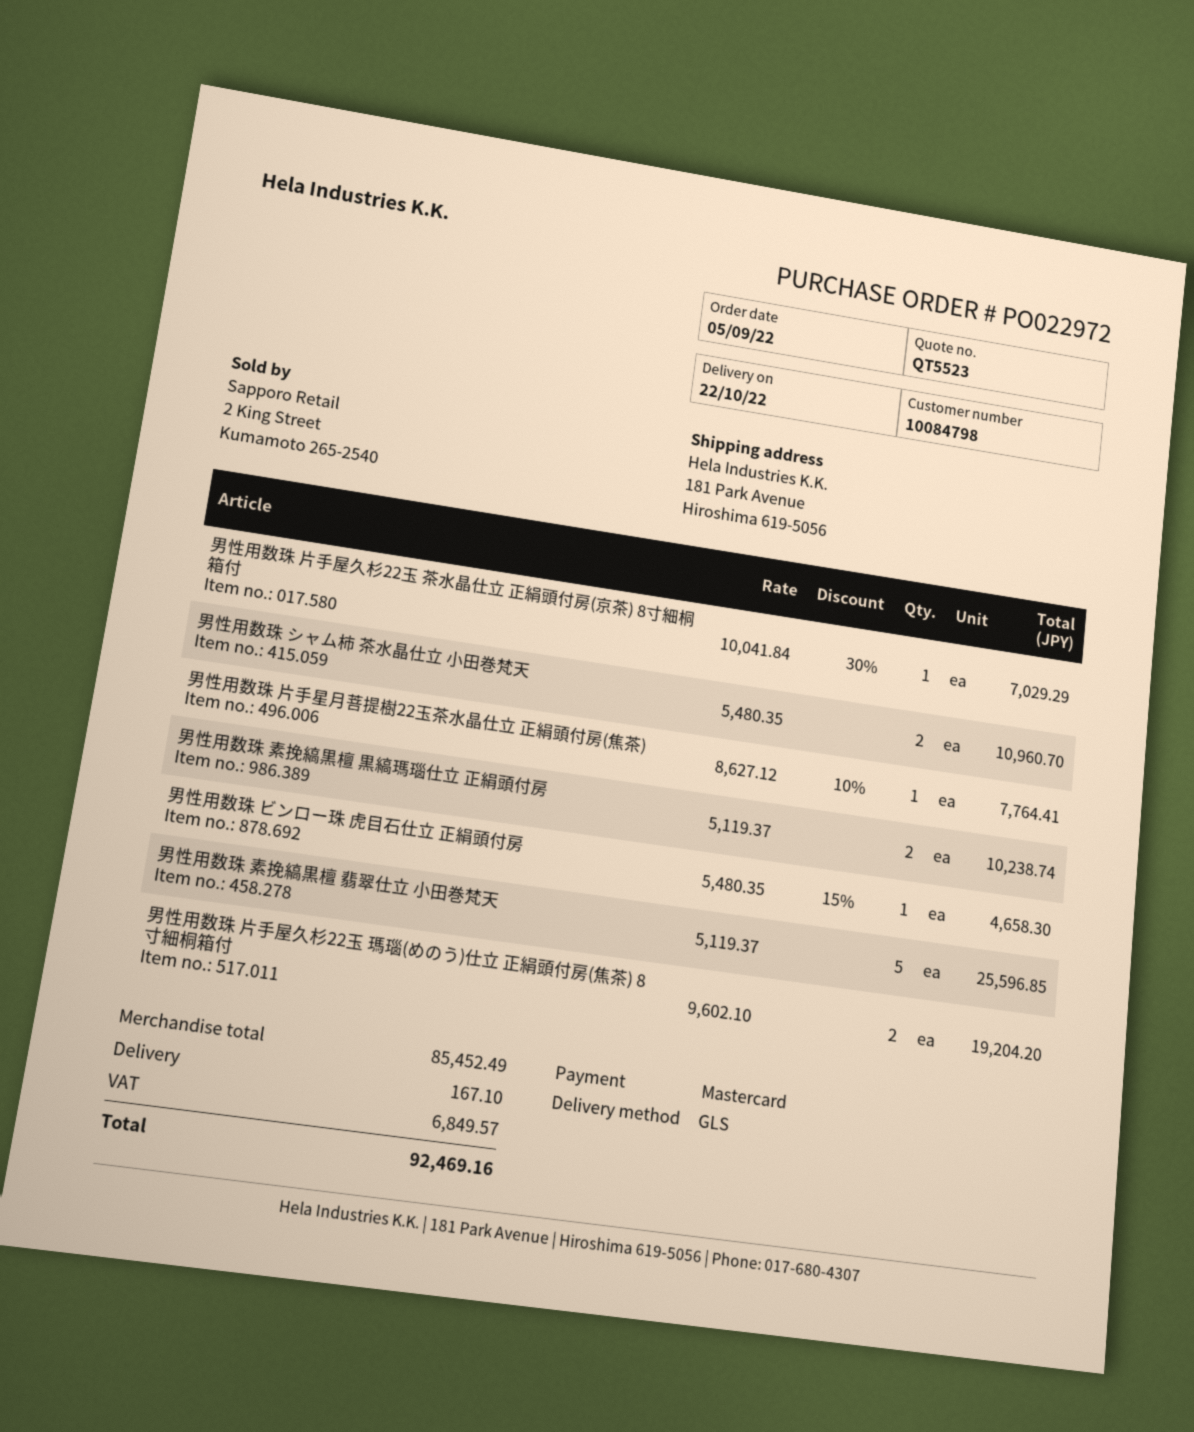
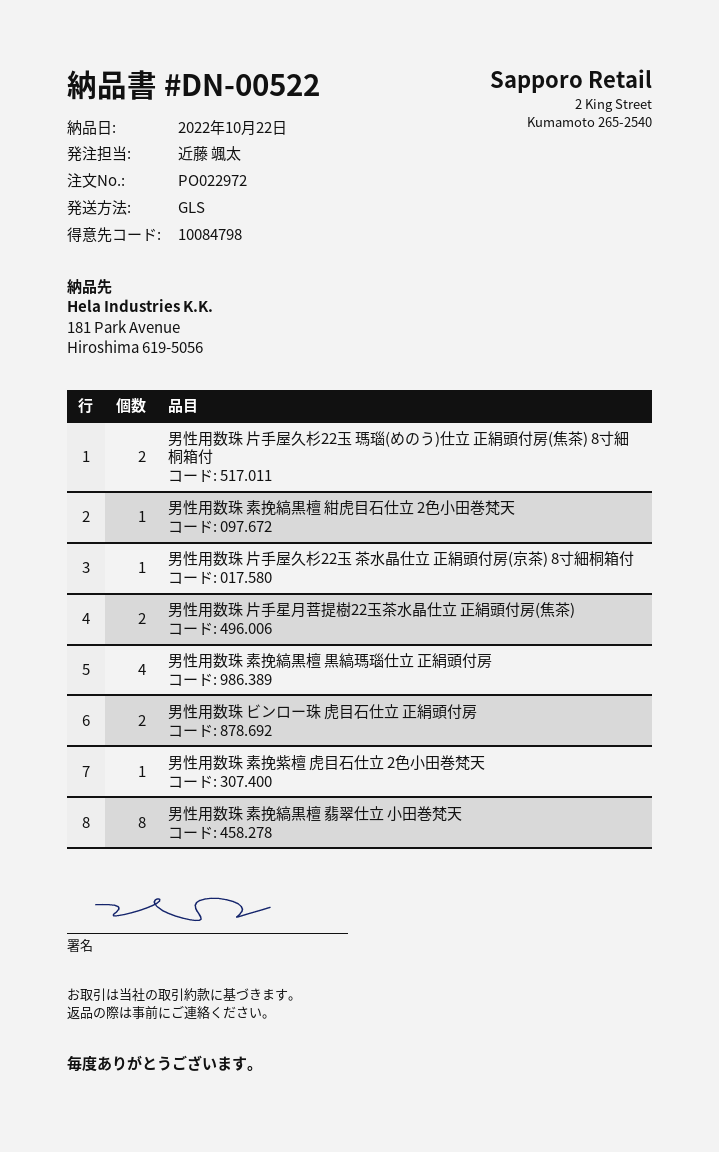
男性用数珠 シャム柿 茶水晶仕立 小田巻梵天: 2 -> none
男性用数珠 片手星月菩提樹22玉茶水晶仕立 正絹頭付房(焦茶): 1 -> 2
男性用数珠 素挽縞黒檀 黒縞瑪瑙仕立 正絹頭付房: 2 -> 4
男性用数珠 ビンロー珠 虎目石仕立 正絹頭付房: 1 -> 2
男性用数珠 素挽縞黒檀 翡翠仕立 小田巻梵天: 5 -> 8
男性用数珠 素挽縞黒檀 紺虎目石仕立 2色小田巻梵天: none -> 1
男性用数珠 素挽紫檀 虎目石仕立 2色小田巻梵天: none -> 1

